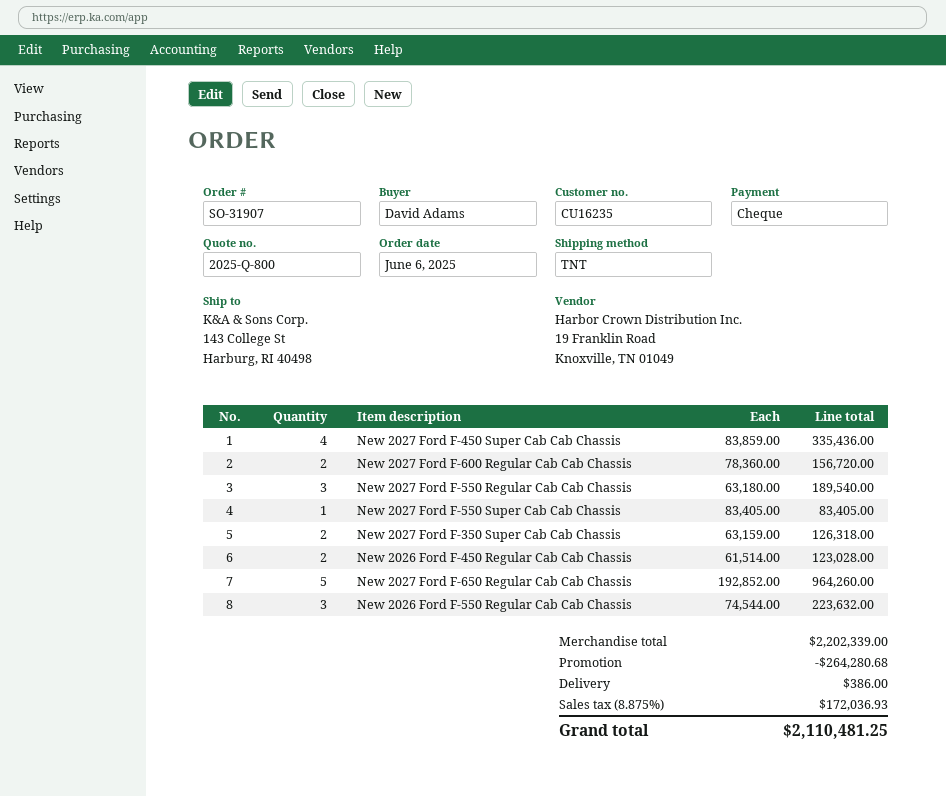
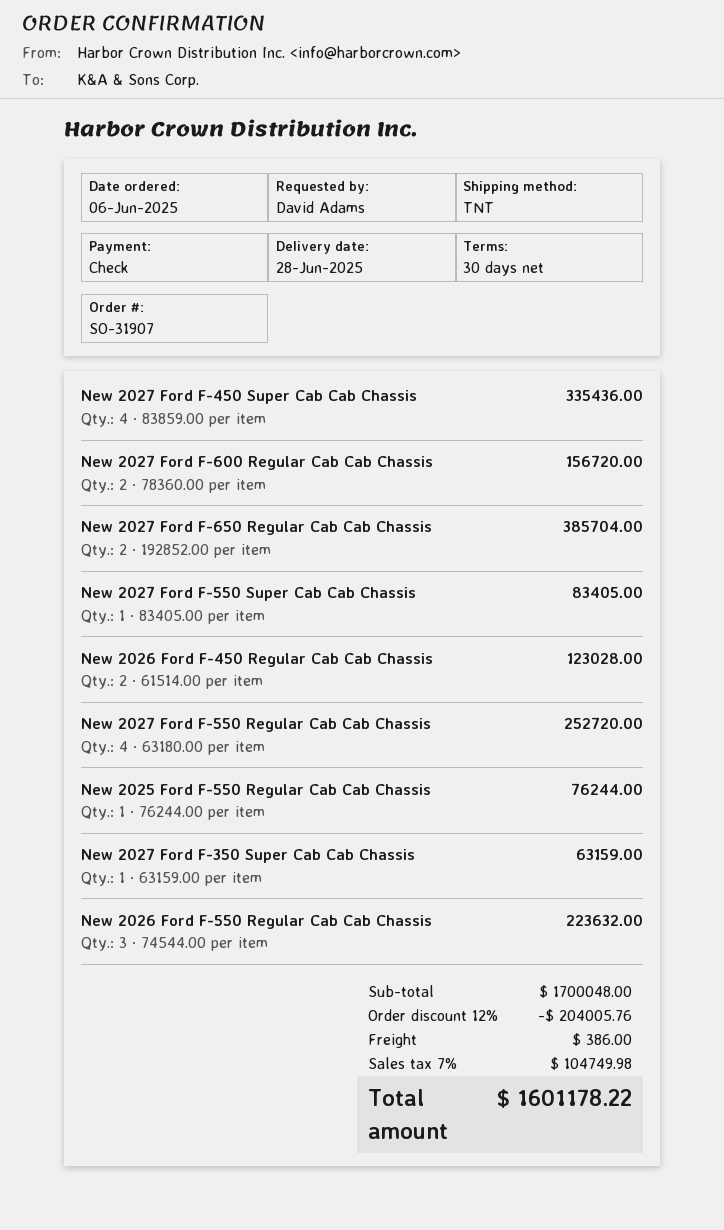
New 2027 Ford F-550 Regular Cab Cab Chassis: 3 x 63180.00 = 189540.00 -> 4 x 63180.00 = 252720.00
New 2027 Ford F-350 Super Cab Cab Chassis: 2 x 63159.00 = 126318.00 -> 1 x 63159.00 = 63159.00
New 2027 Ford F-650 Regular Cab Cab Chassis: 5 x 192852.00 = 964260.00 -> 2 x 192852.00 = 385704.00
New 2025 Ford F-550 Regular Cab Cab Chassis: none -> 1 x 76244.00 = 76244.00
subtotal: 2202339.00 -> 1700048.00
discount: 264280.68 -> 204005.76
tax: 8.875% = 172036.93 -> 7% = 104749.98
total: 2110481.25 -> 1601178.22

